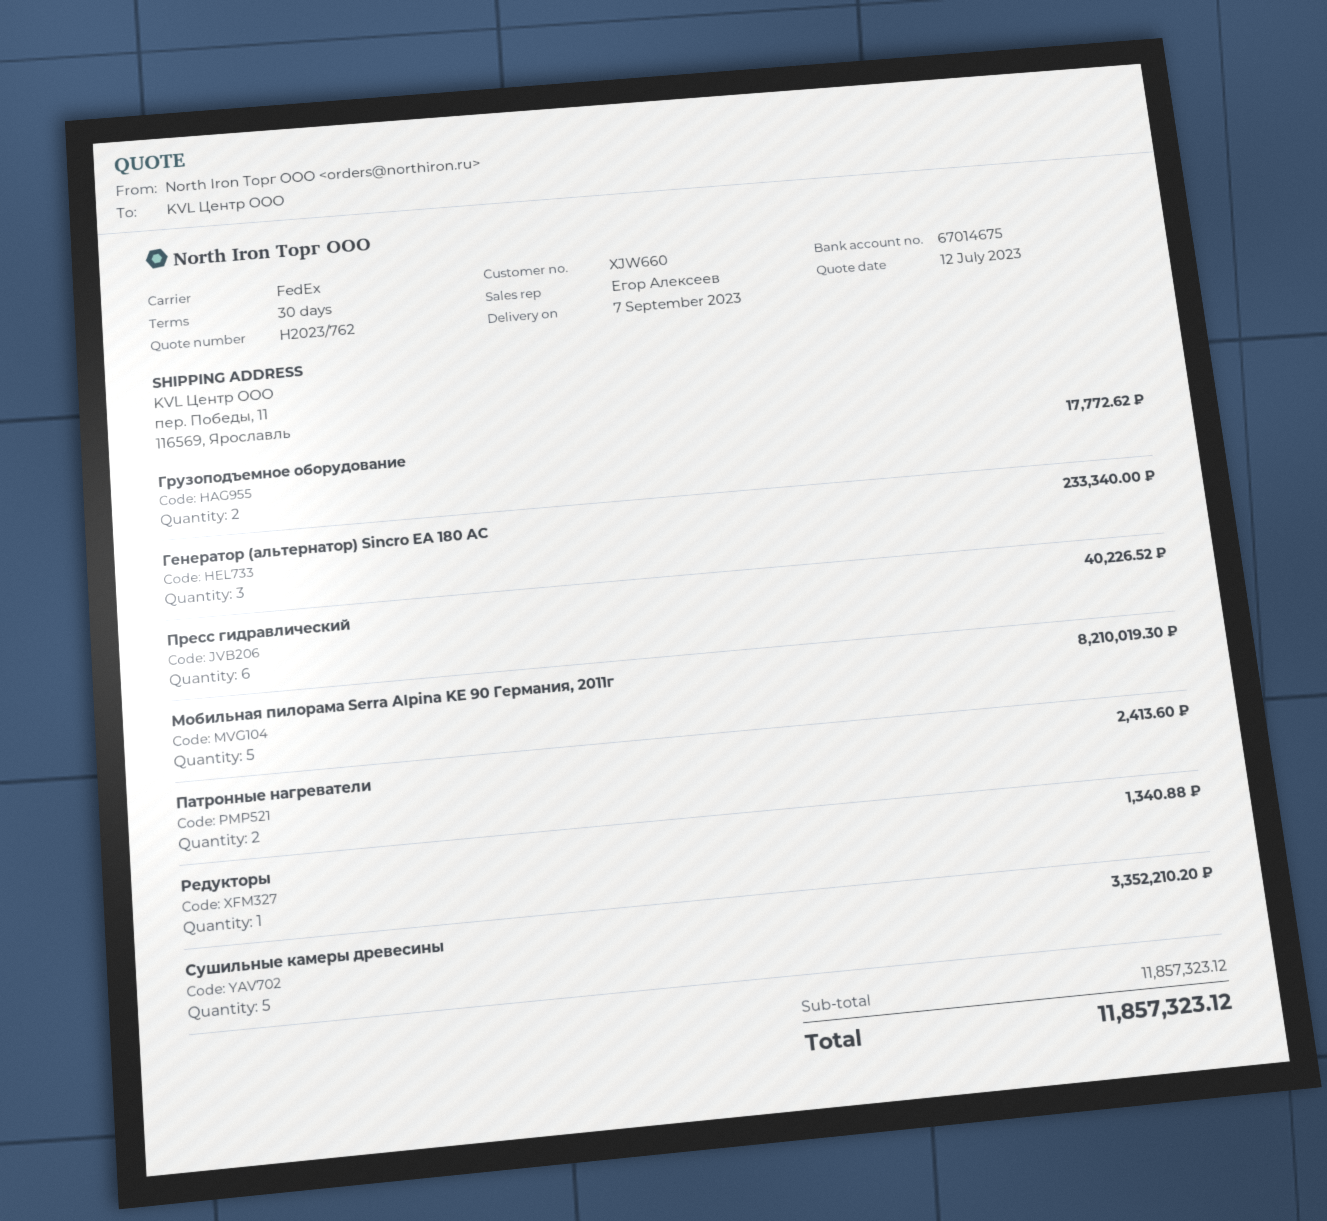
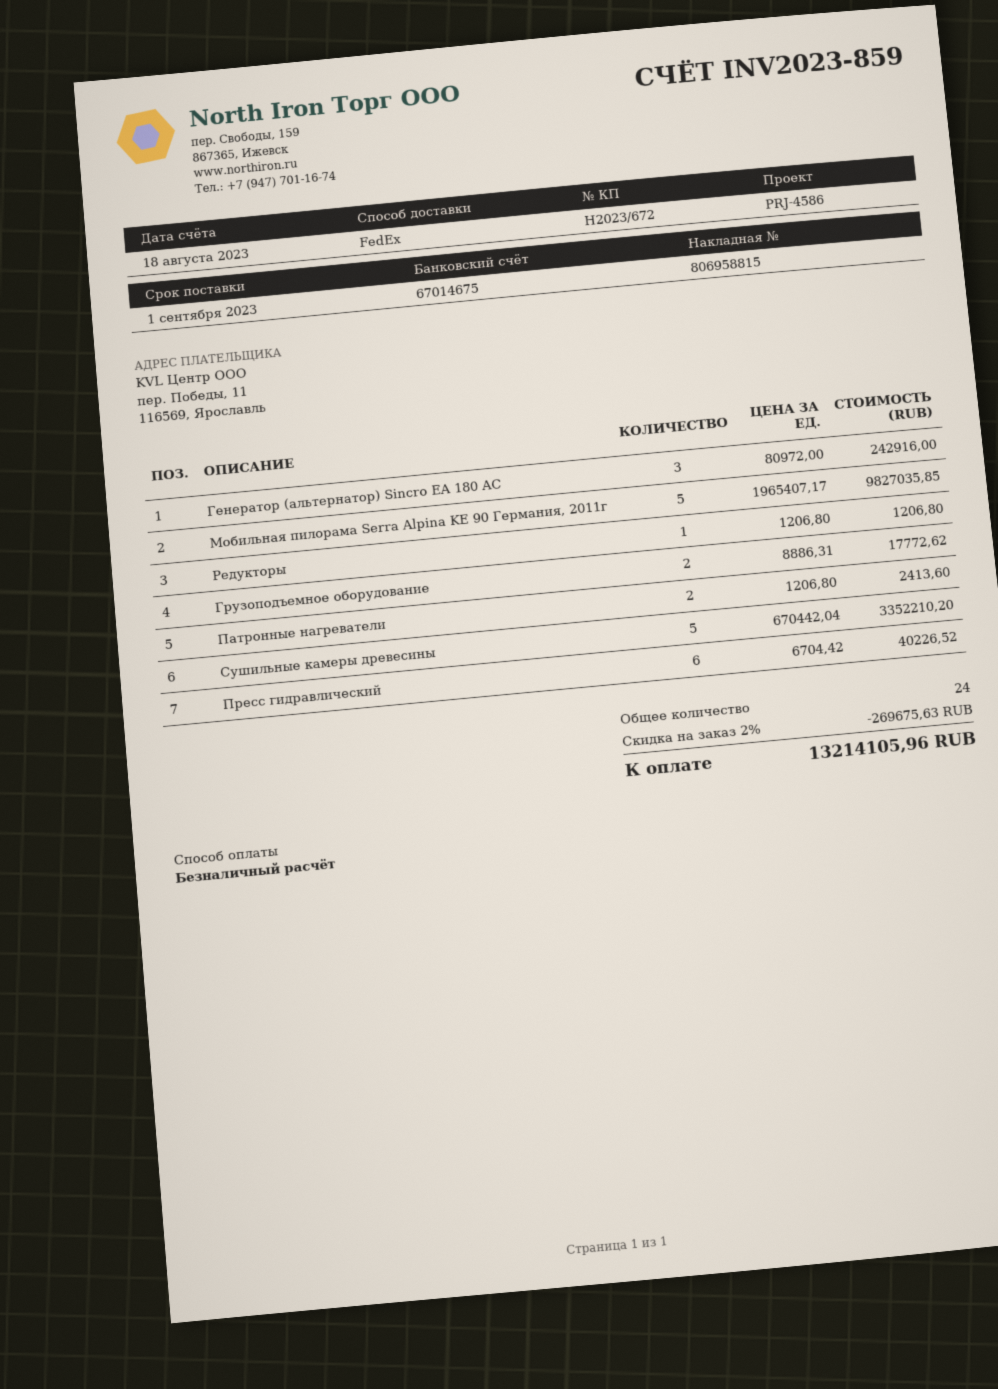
quote number: H2023/762 -> H2023/672
delivery date: 2023-09-07 -> 2023-09-01
Генератор (альтернатор) Sincro EA 180 AС: 3 for 233340.00 -> 3 for 242916.00
Мобильная пилорама Serra Alpina KE 90 Германия, 2011г: 5 for 8210019.30 -> 5 for 9827035.85
Редукторы: 1 for 1340.88 -> 1 for 1206.80
discount: none -> 2% = 269675.63
total: 11857323.12 -> 13214105.96

